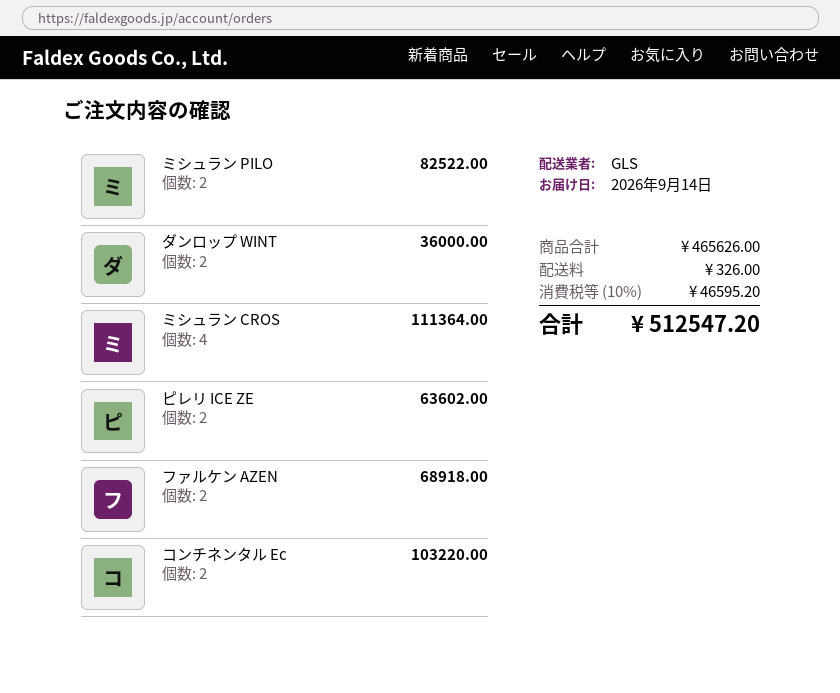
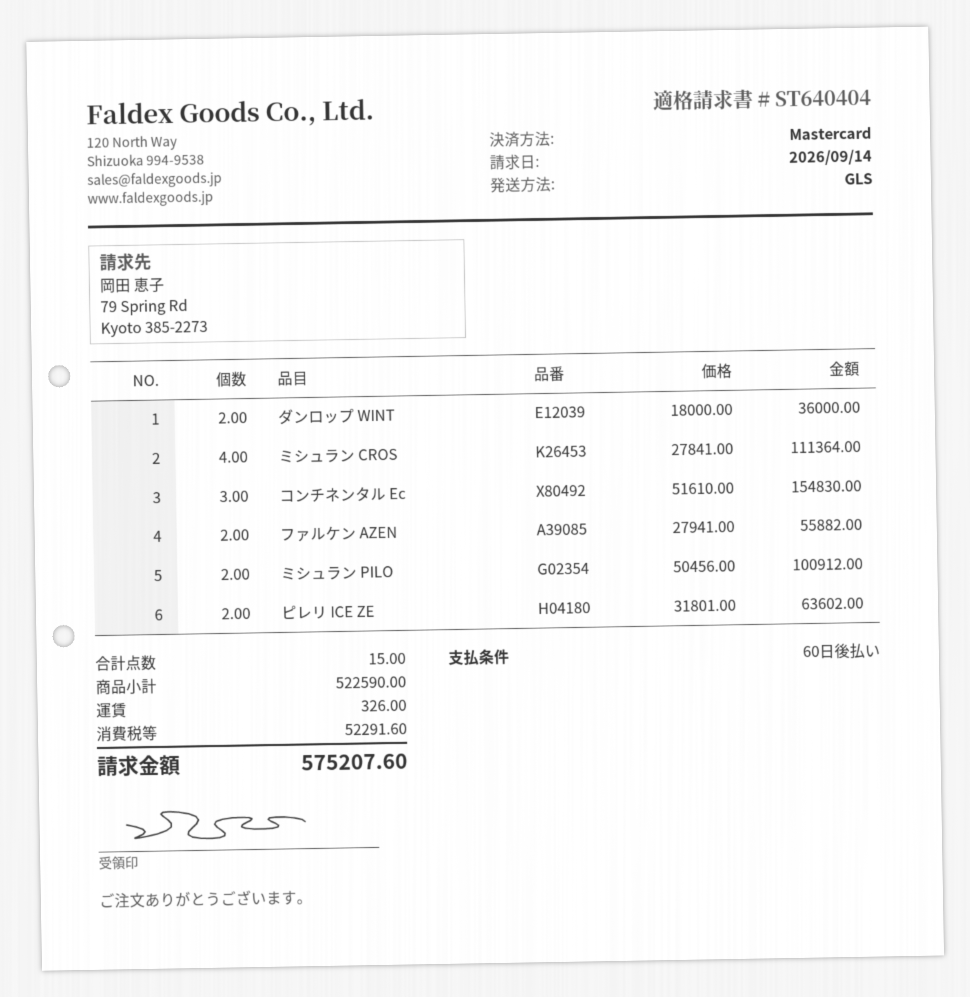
ミシュラン PILO: 2 for 82522.00 -> 2 for 100912.00
ファルケン AZEN: 2 for 68918.00 -> 2 for 55882.00
コンチネンタル Ec: 2 for 103220.00 -> 3 for 154830.00
subtotal: 465626.00 -> 522590.00
tax: 46595.20 -> 52291.60
total: 512547.20 -> 575207.60

